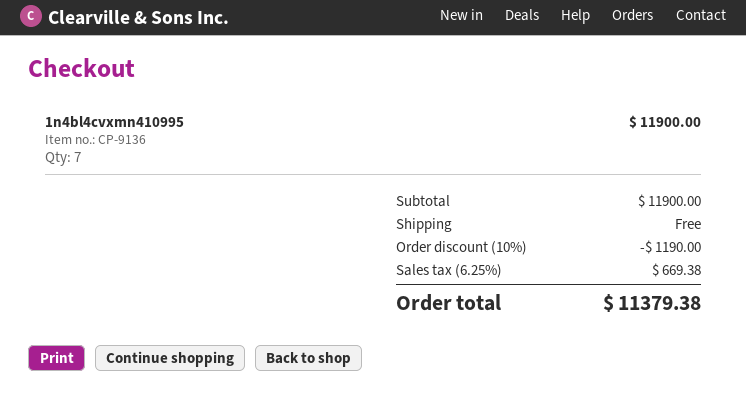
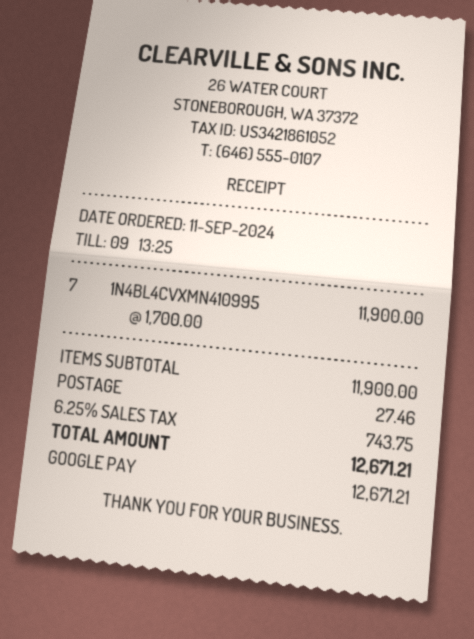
discount: 10% = 1190.00 -> none
shipping: 0.00 -> 27.46
tax: 6.25% = 669.38 -> 6.25% = 743.75
total: 11379.38 -> 12671.21

